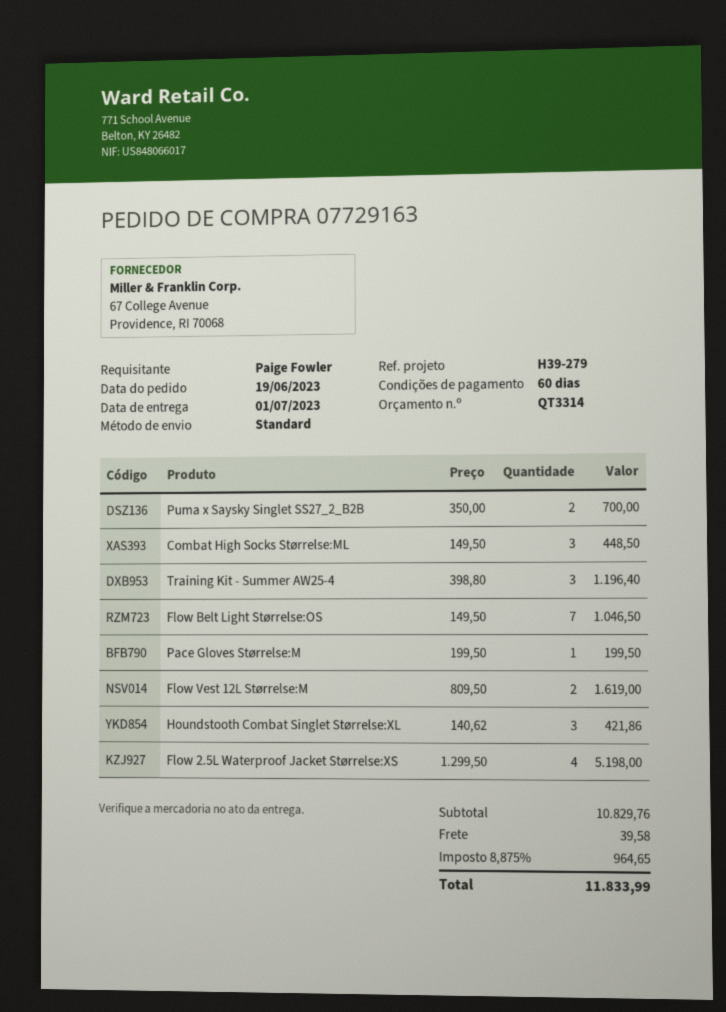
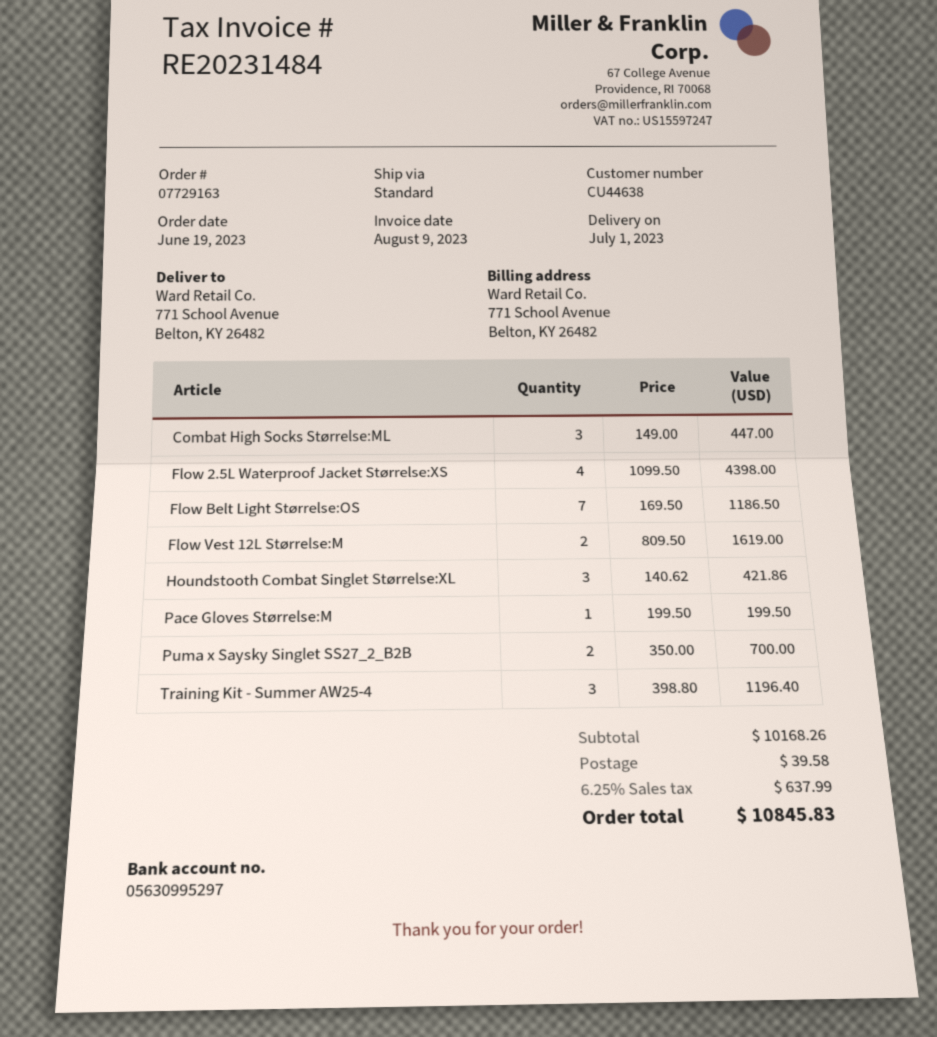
Combat High Socks Størrelse:ML: 3 x 149.50 = 448.50 -> 3 x 149.00 = 447.00
Flow Belt Light Størrelse:OS: 7 x 149.50 = 1046.50 -> 7 x 169.50 = 1186.50
Flow 2.5L Waterproof Jacket Størrelse:XS: 4 x 1299.50 = 5198.00 -> 4 x 1099.50 = 4398.00
subtotal: 10829.76 -> 10168.26
tax: 8.875% = 964.65 -> 6.25% = 637.99
total: 11833.99 -> 10845.83

